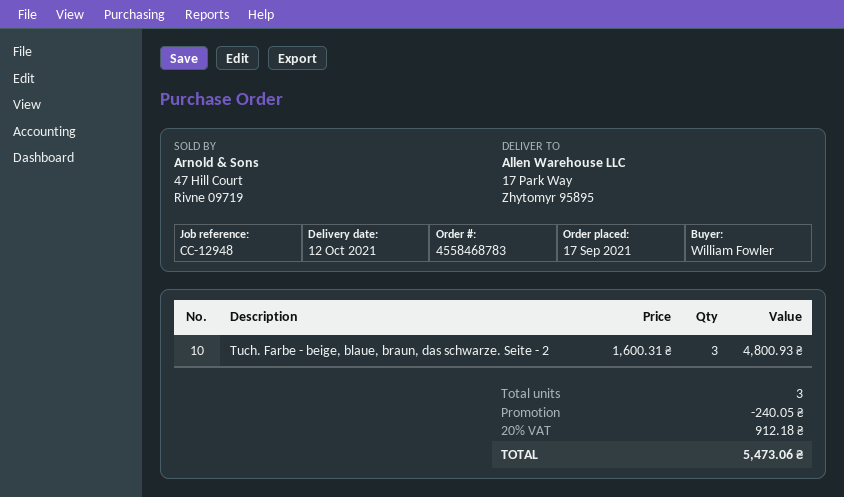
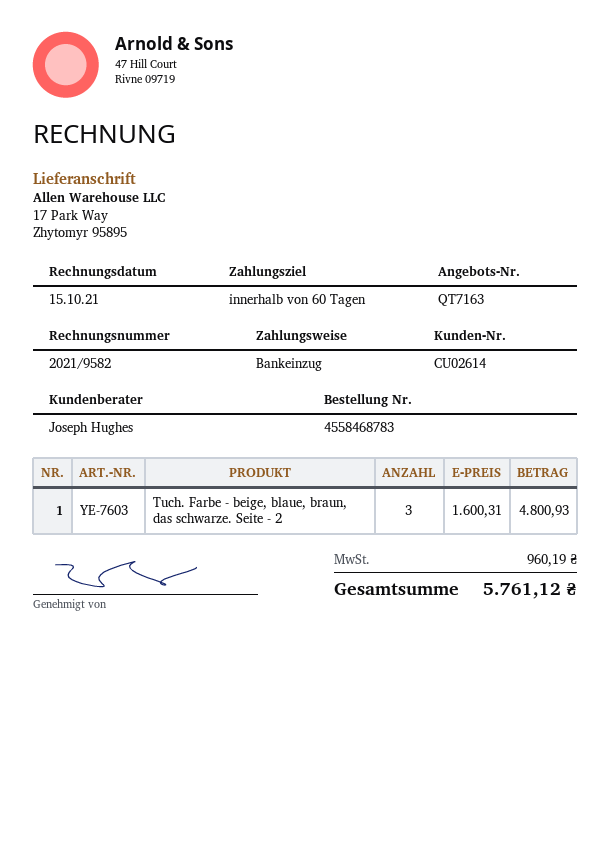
discount: 240.05 -> none
tax: 912.18 -> 960.19
total: 5473.06 -> 5761.12

